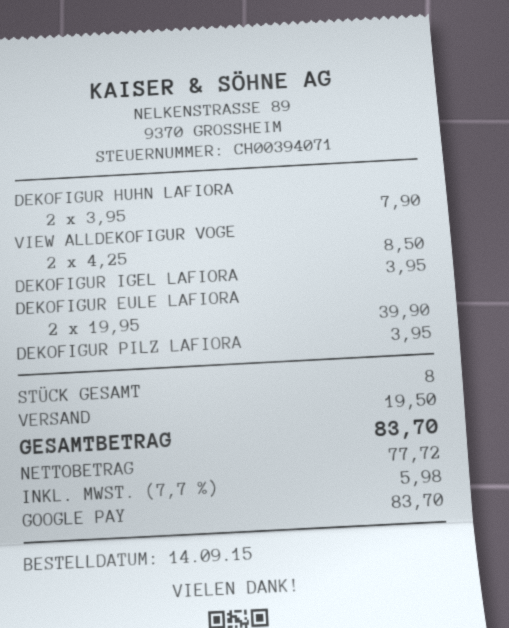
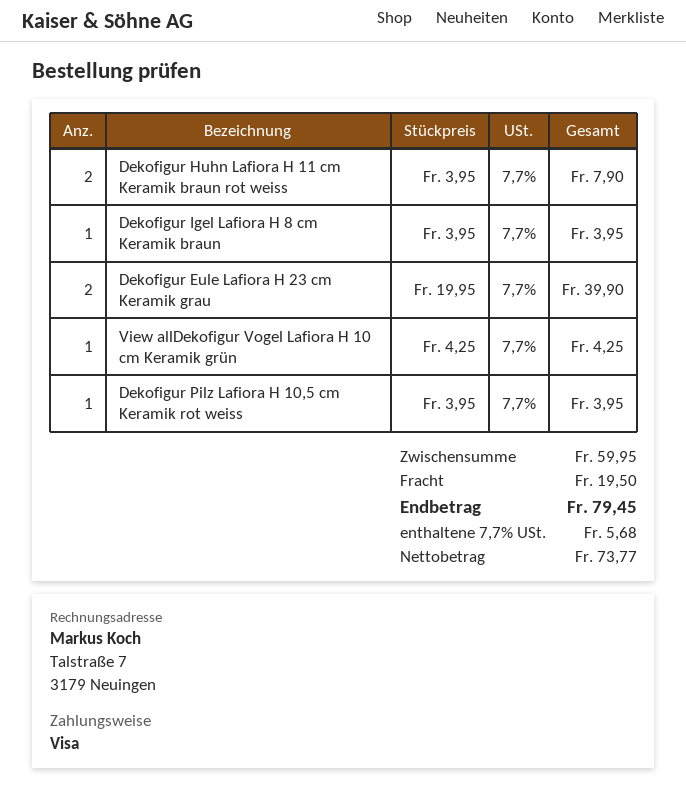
payment method: Google Pay -> Visa
VIEW ALLDEKOFIGUR VOGE: 2 x 4.25 = 8.50 -> 1 x 4.25 = 4.25
net: 77.72 -> 73.77
tax: 7.7% = 5.98 -> 7.7% = 5.68
total: 83.70 -> 79.45

